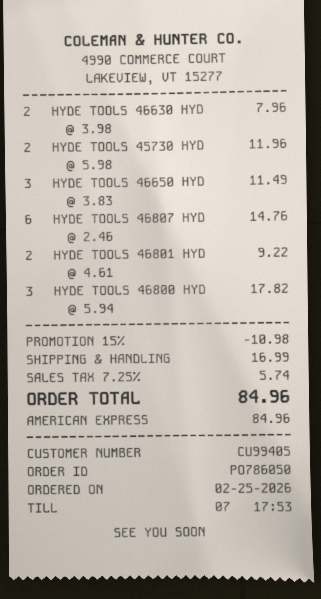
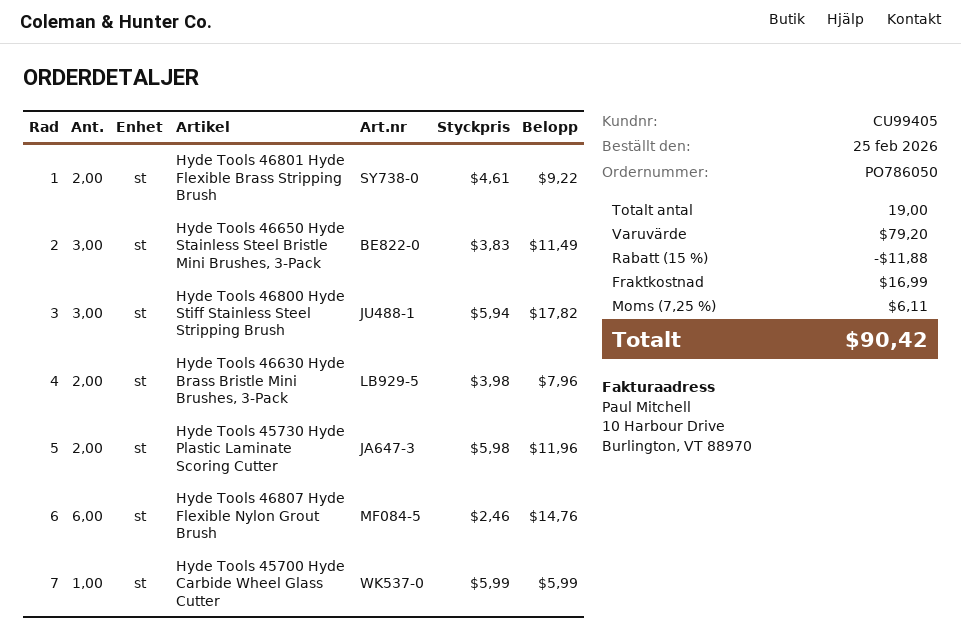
Hyde Tools 45700 Hyde Carbide Wheel Glass Cutter: none -> 1 x 5.99 = 5.99
discount: 15% = 10.98 -> 15% = 11.88
tax: 7.25% = 5.74 -> 7.25% = 6.11
total: 84.96 -> 90.42

